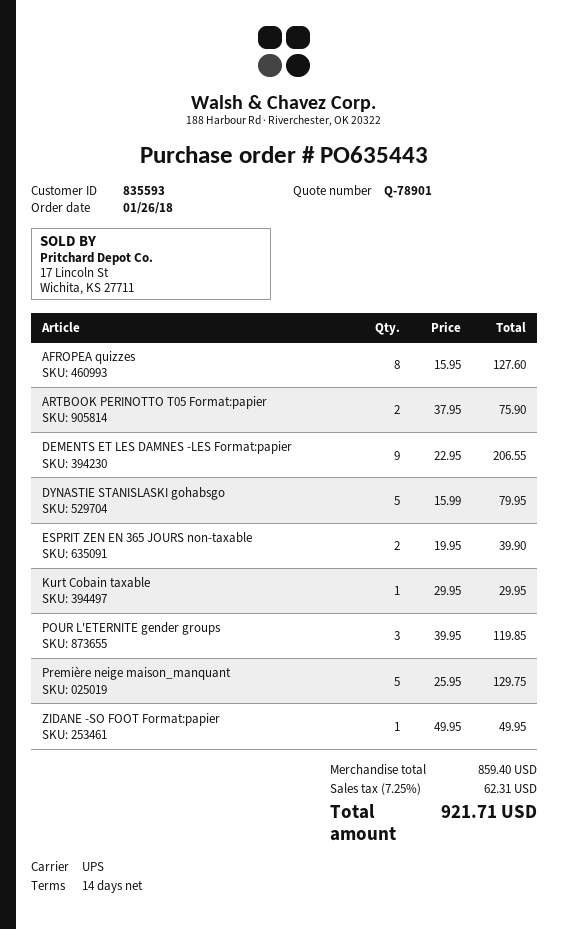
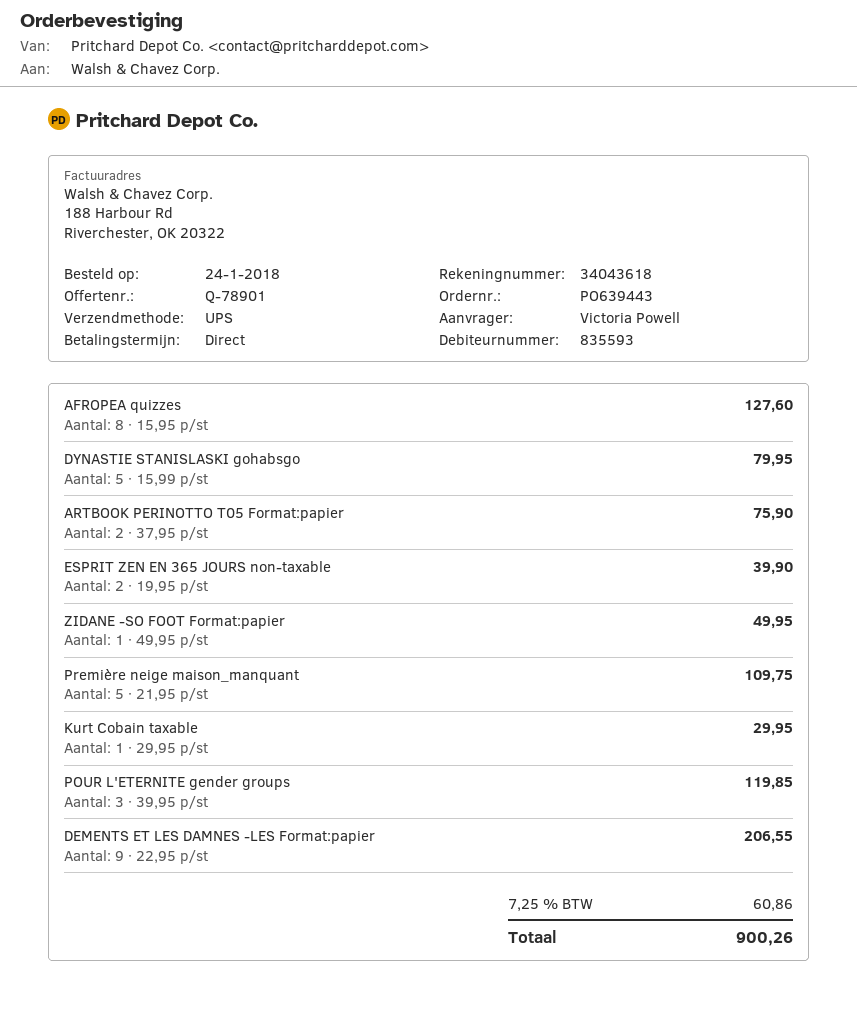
order number: PO635443 -> PO639443
order date: 2018-01-26 -> 2018-01-24
payment terms: 14 days -> on receipt
Première neige maison_manquant: 5 x 25.95 = 129.75 -> 5 x 21.95 = 109.75
tax: 7.25% = 62.31 -> 7.25% = 60.86
total: 921.71 -> 900.26

